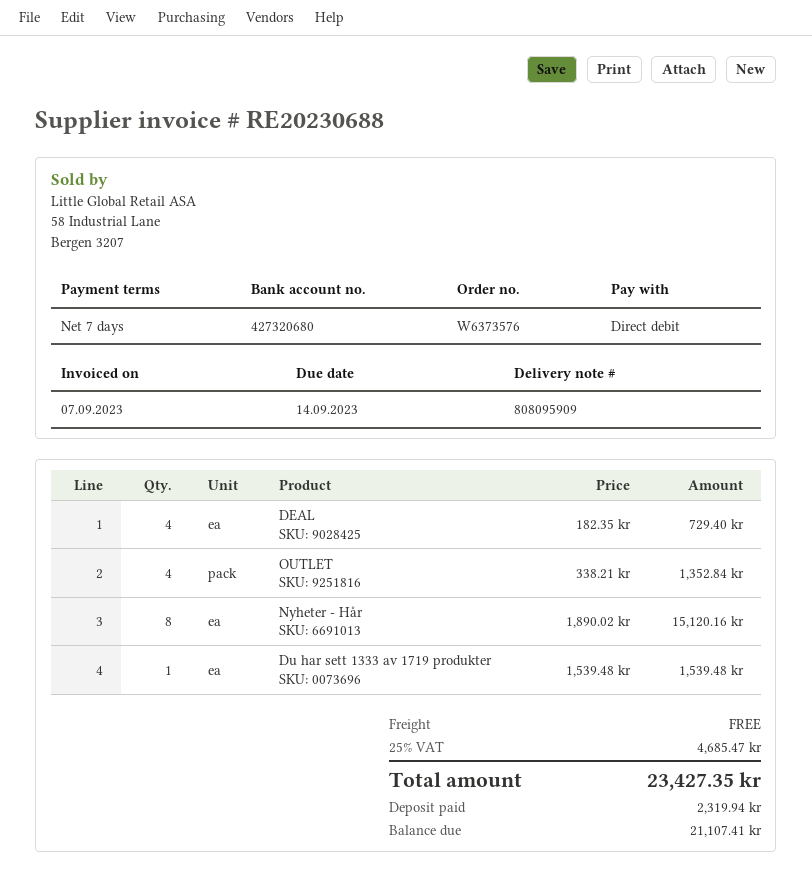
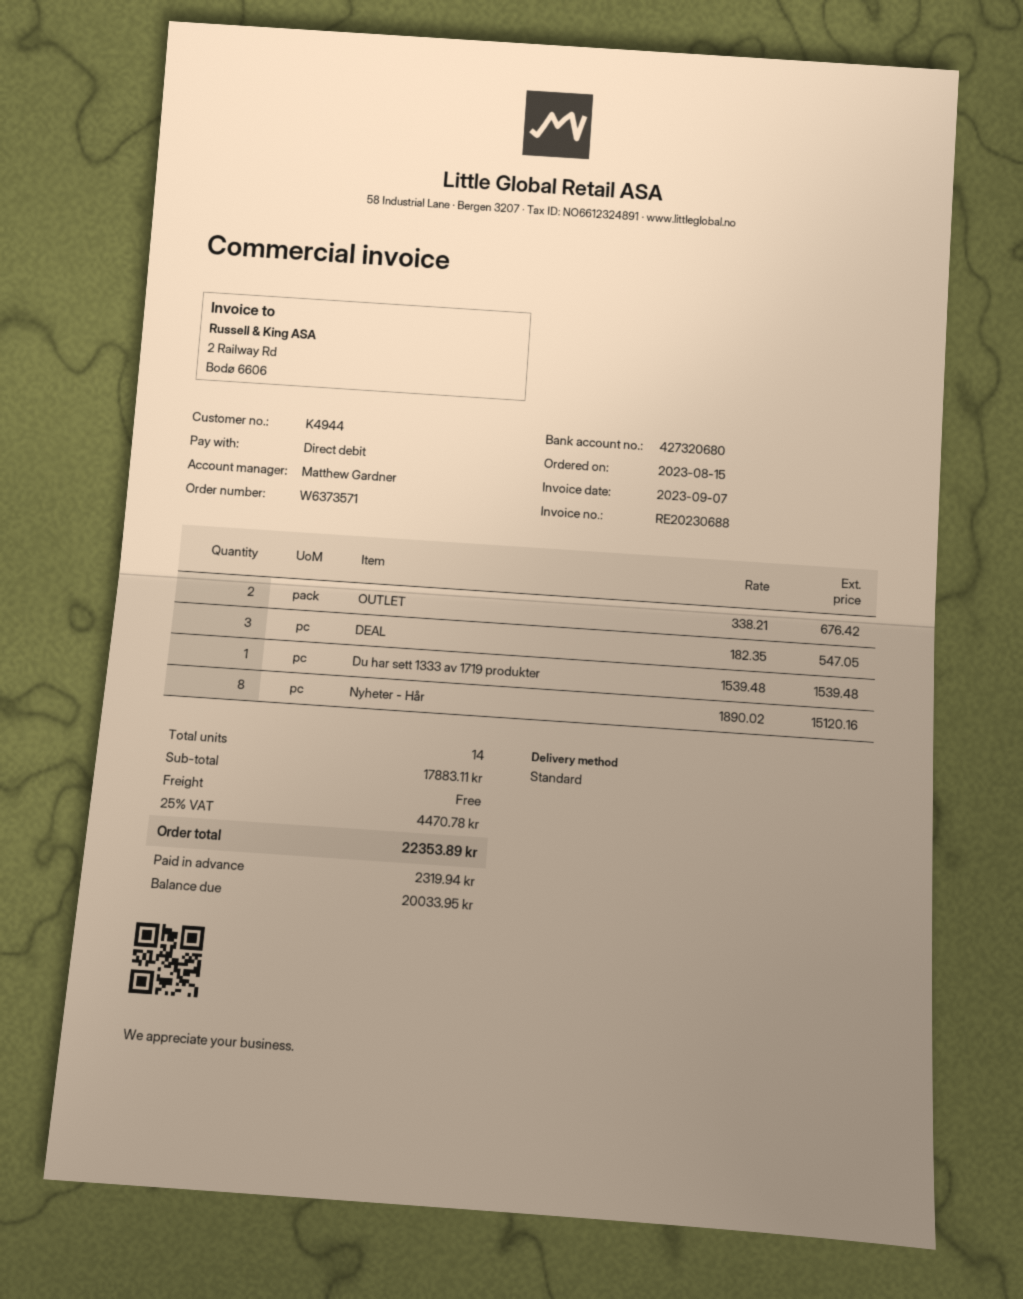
order number: W6373576 -> W6373571
DEAL: 4 x 182.35 = 729.40 -> 3 x 182.35 = 547.05
OUTLET: 4 x 338.21 = 1352.84 -> 2 x 338.21 = 676.42
tax: 25% = 4685.47 -> 25% = 4470.78
total: 23427.35 -> 22353.89
balance: 21107.41 -> 20033.95

